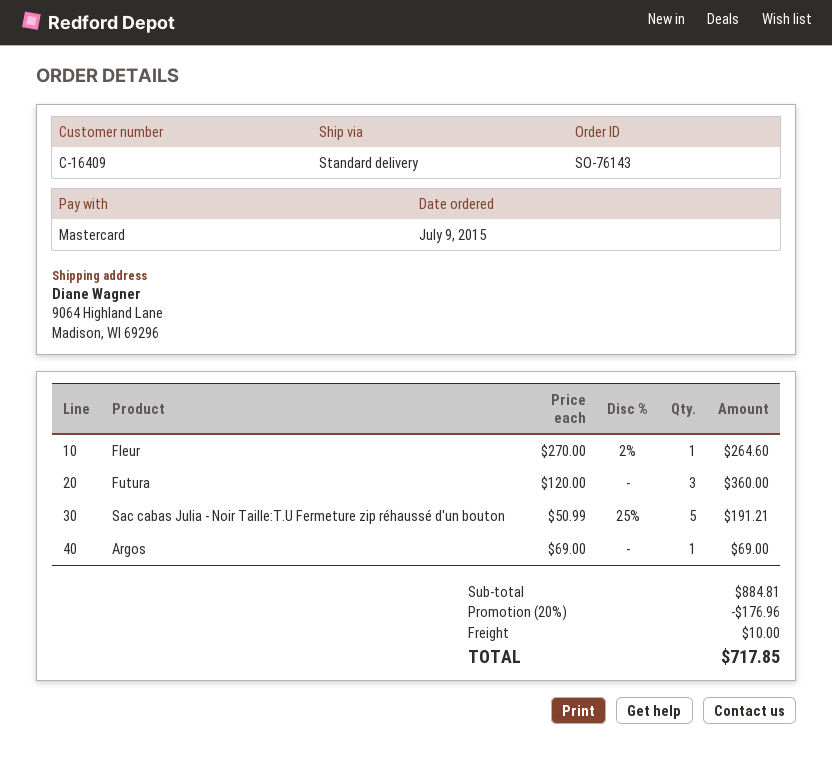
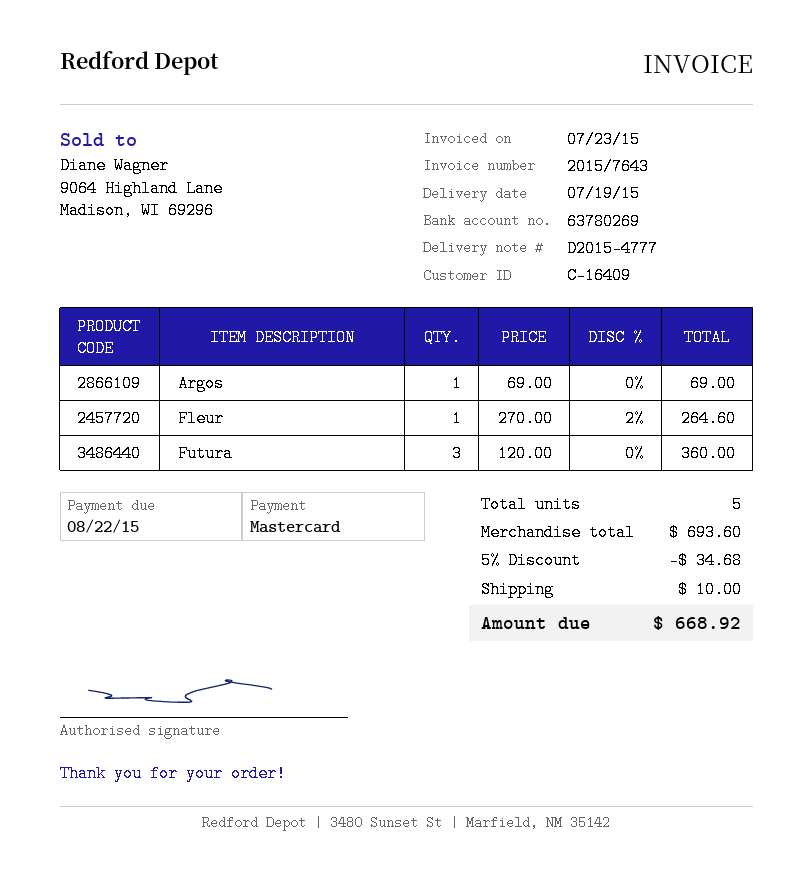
Sac cabas Julia - Noir Taille:T.U Fermeture zip réhaussé d'un bouton: 5 x 50.99 - 25% = 191.21 -> none
subtotal: 884.81 -> 693.60
discount: 20% = 176.96 -> 5% = 34.68
total: 717.85 -> 668.92

